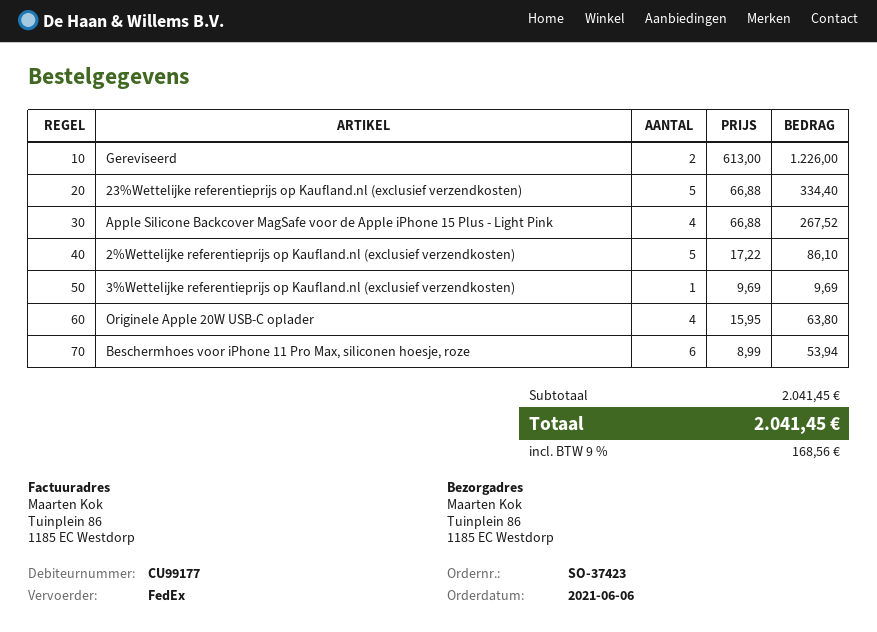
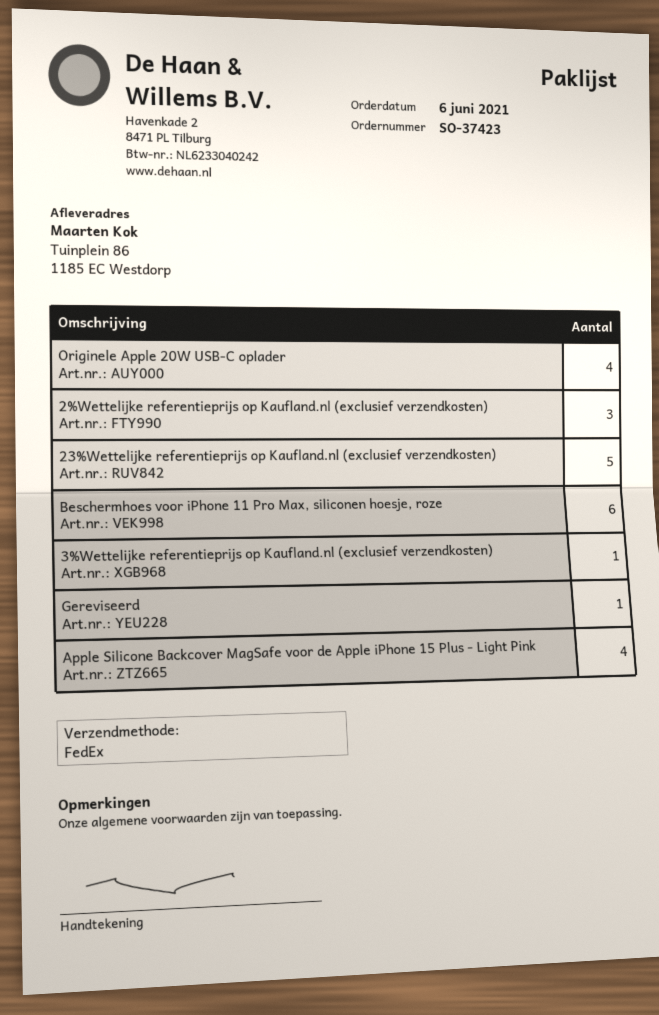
Gereviseerd: 2 -> 1
2%Wettelijke referentieprijs op Kaufland.nl (exclusief verzendkosten): 5 -> 3

